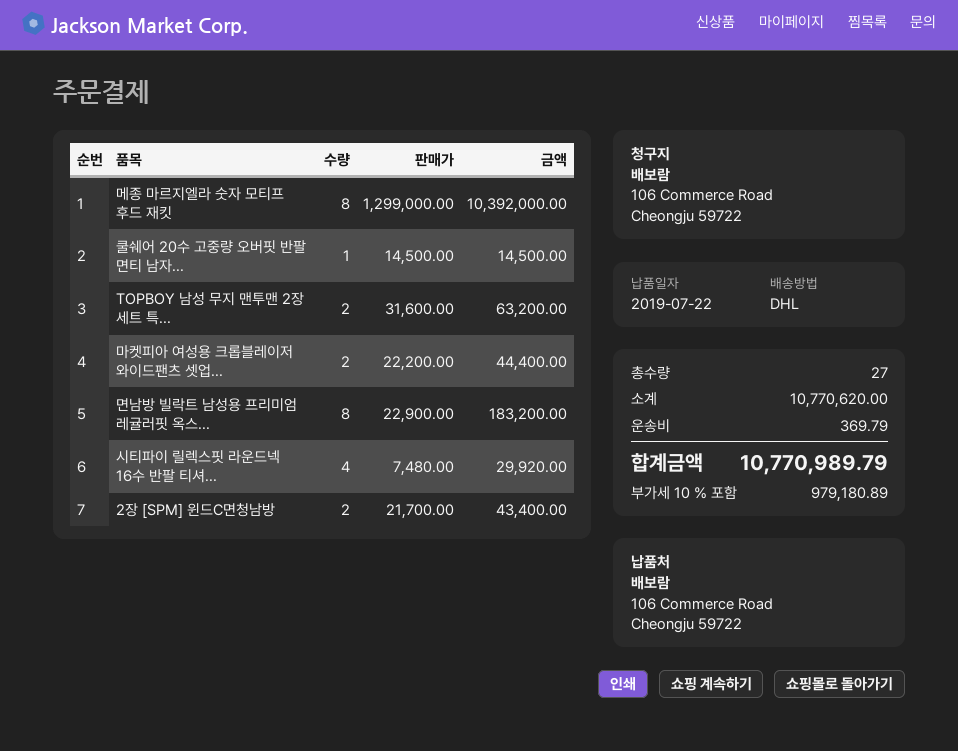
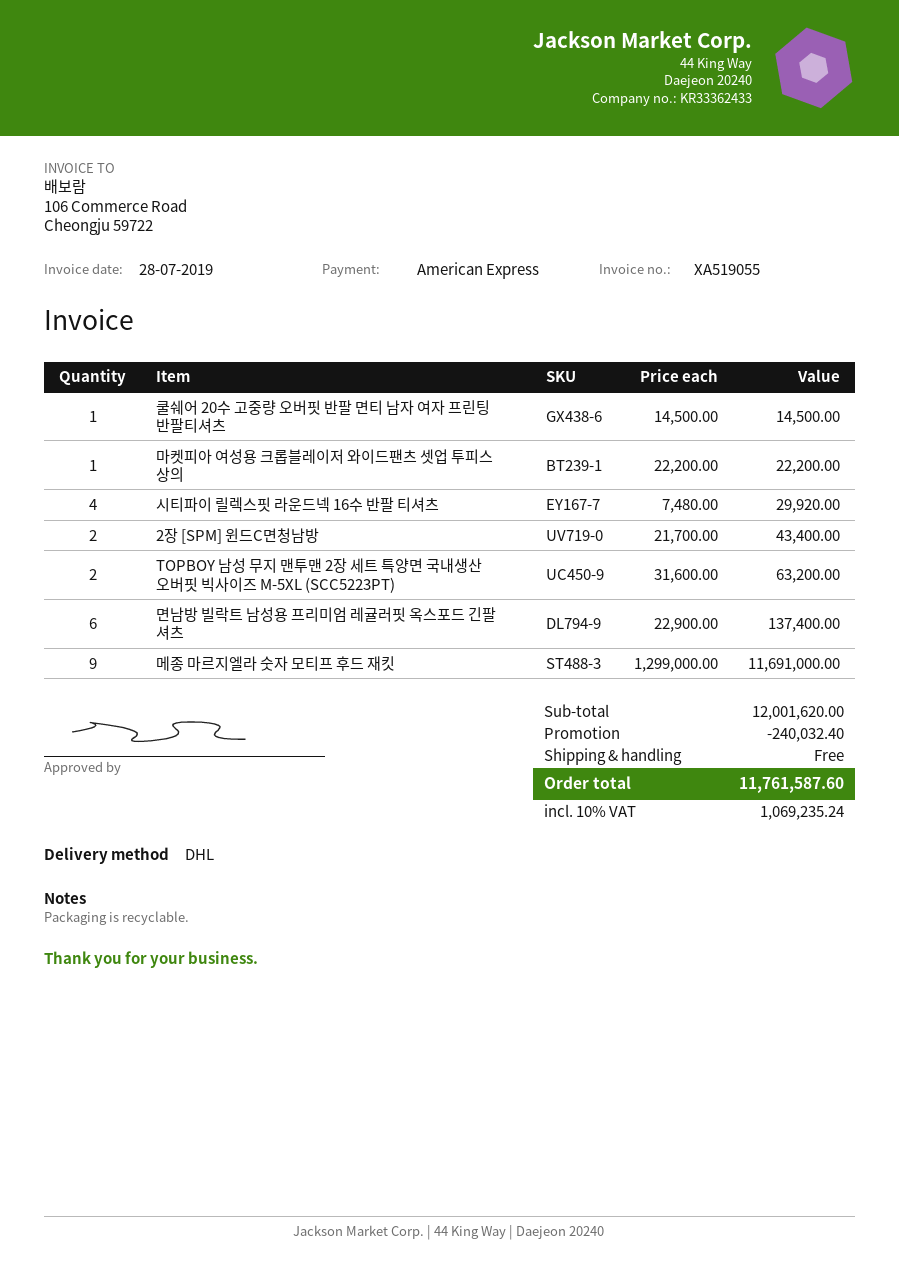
메종 마르지엘라 숫자 모티프 후드 재킷: 8 x 1299000.00 = 10392000.00 -> 9 x 1299000.00 = 11691000.00
마켓피아 여성용 크롭블레이저 와이드팬츠 셋업...: 2 x 22200.00 = 44400.00 -> 1 x 22200.00 = 22200.00
면남방 빌락트 남성용 프리미엄 레귤러핏 옥스...: 8 x 22900.00 = 183200.00 -> 6 x 22900.00 = 137400.00
subtotal: 10770620.00 -> 12001620.00
discount: none -> 240032.40
shipping: 369.79 -> 0.00
tax: 10% = 979180.89 -> 10% = 1069235.24
total: 10770989.79 -> 11761587.60

